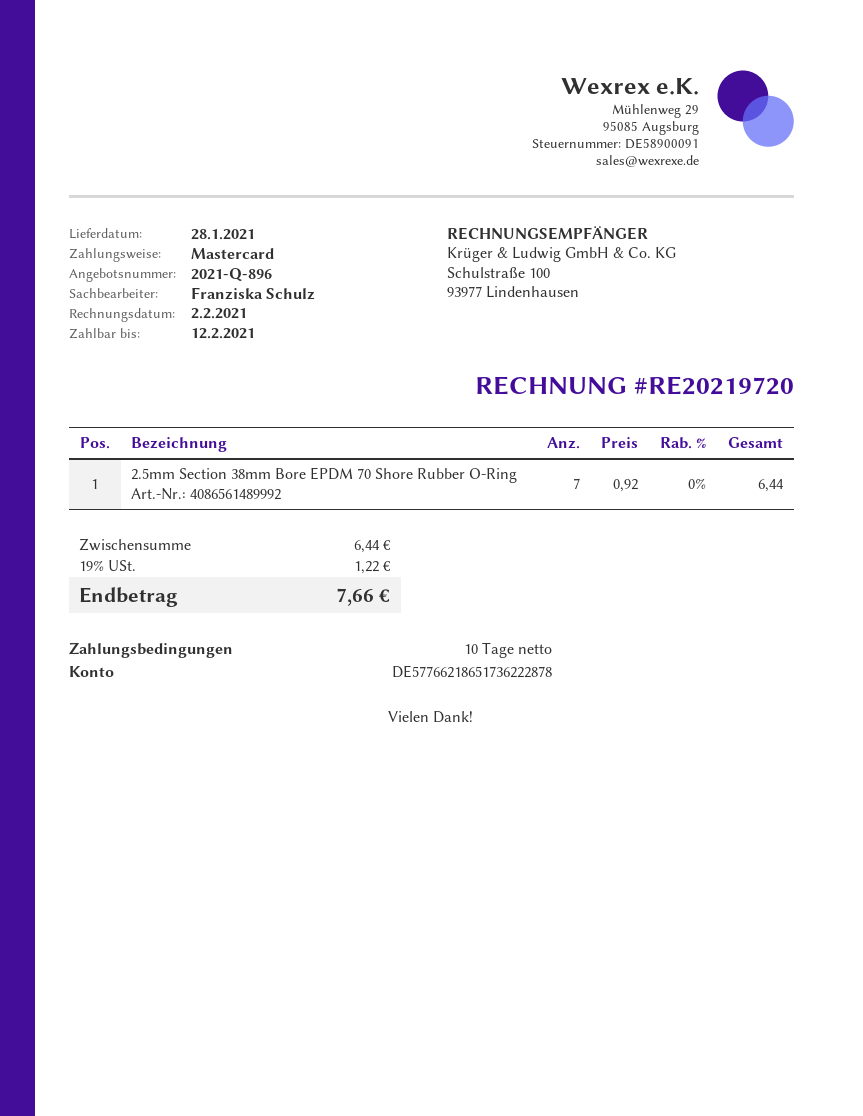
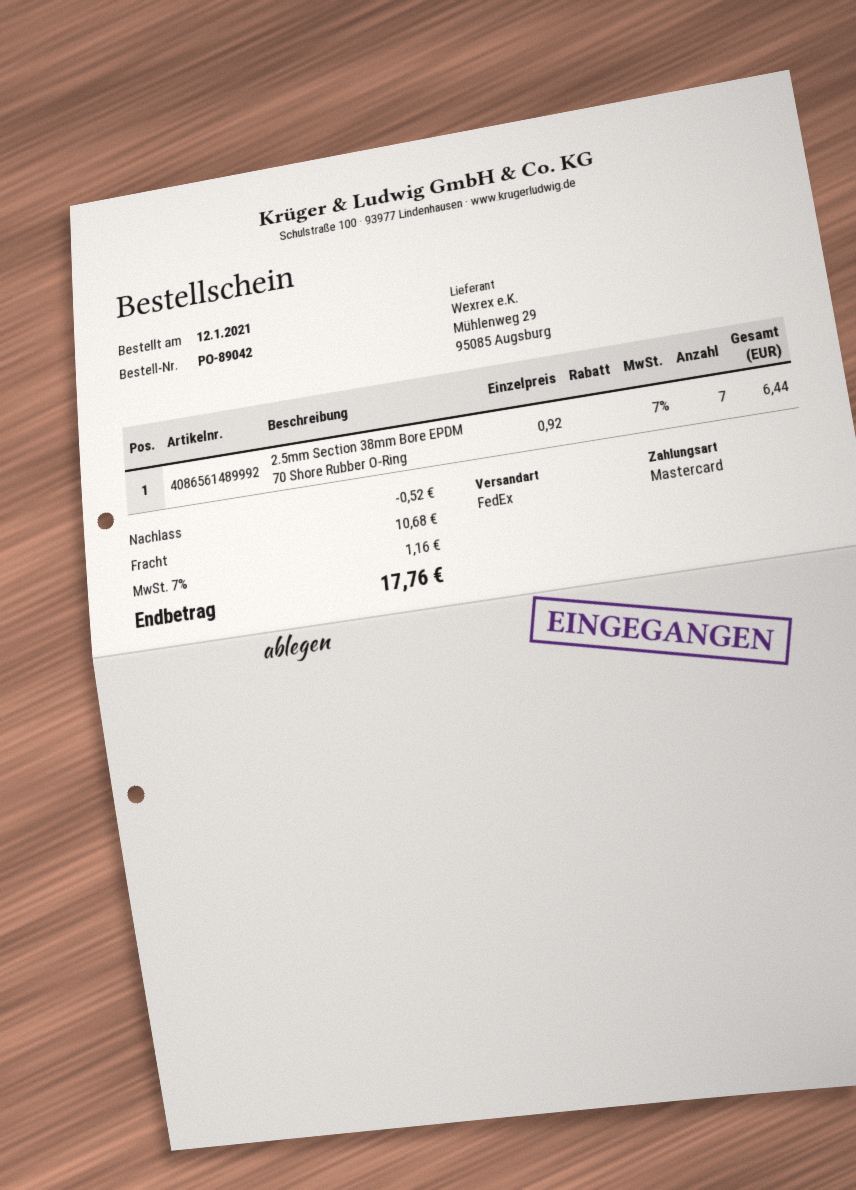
discount: none -> 0.52
shipping: none -> 10.68
tax: 19% = 1.22 -> 7% = 1.16
total: 7.66 -> 17.76

